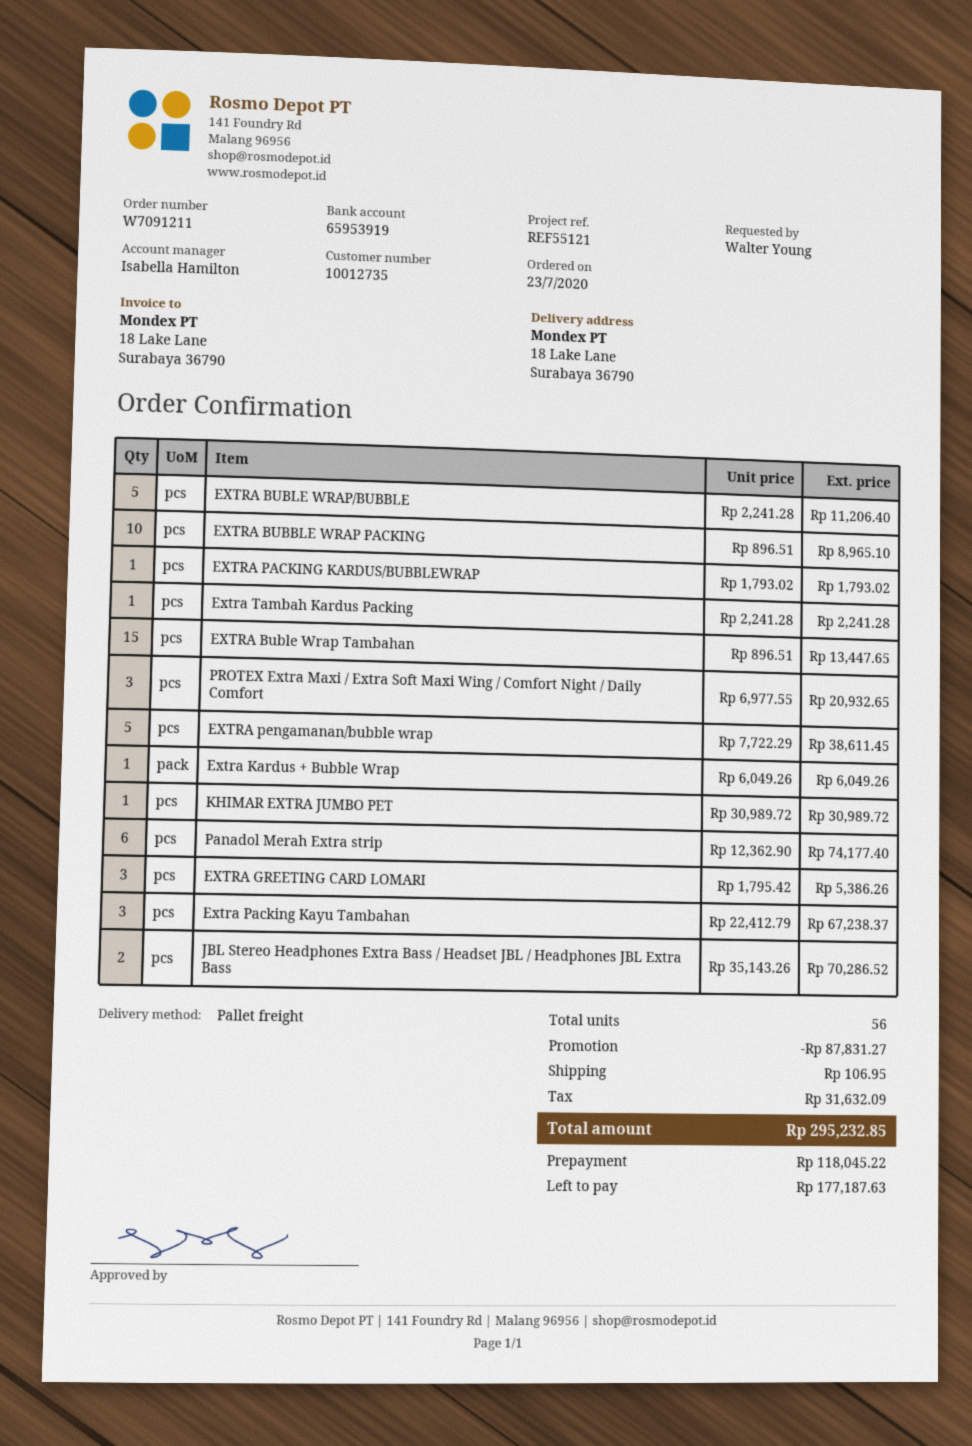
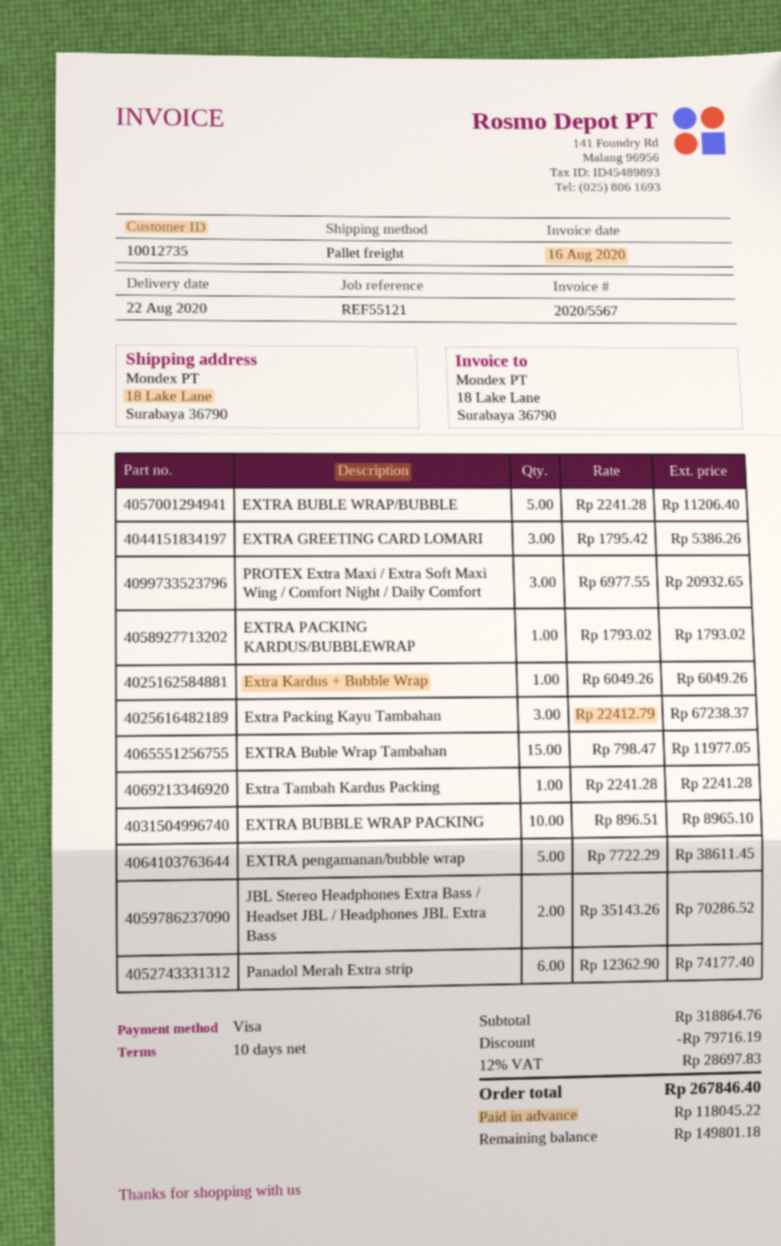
EXTRA Buble Wrap Tambahan: 15 x 896.51 = 13447.65 -> 15 x 798.47 = 11977.05
KHIMAR EXTRA JUMBO PET: 1 x 30989.72 = 30989.72 -> none
discount: 87831.27 -> 79716.19
shipping: 106.95 -> none
tax: 31632.09 -> 28697.83
total: 295232.85 -> 267846.40
balance: 177187.63 -> 149801.18

